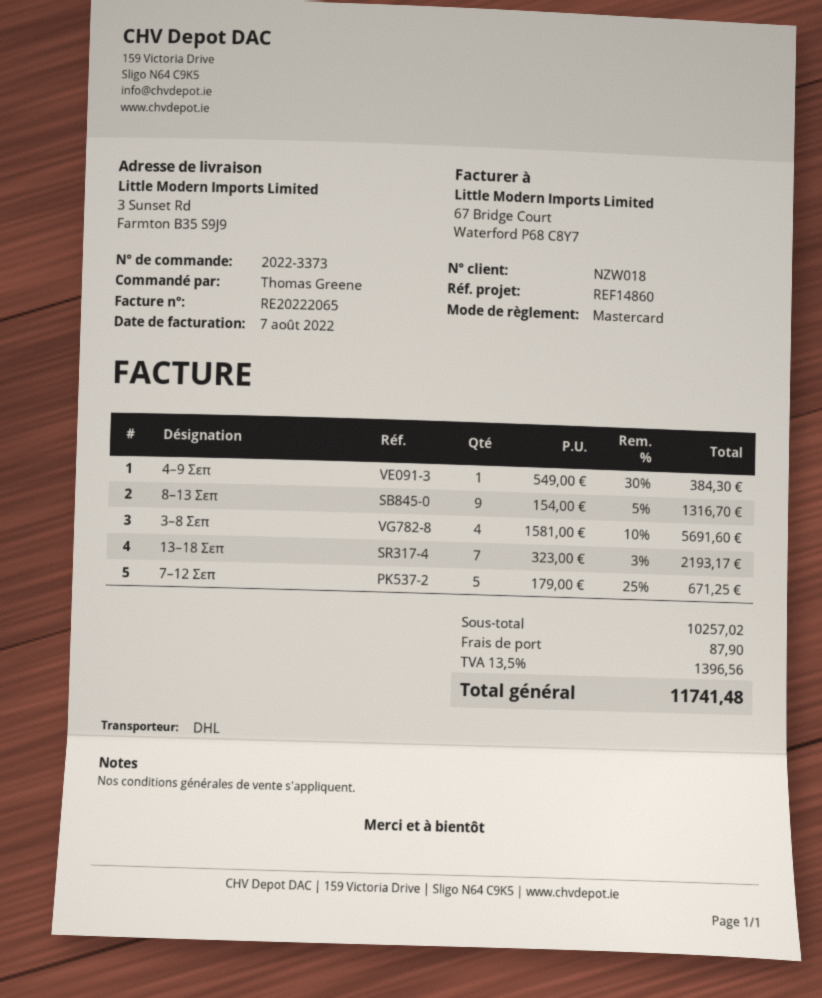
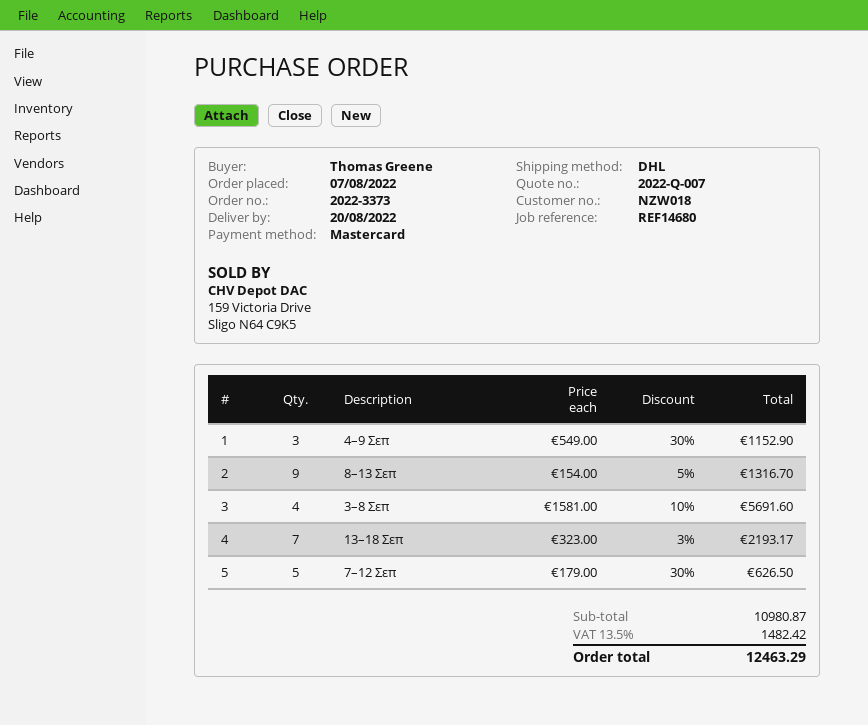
reference: REF14860 -> REF14680
4–9 Σεπ: 1 x 549.00 - 30% = 384.30 -> 3 x 549.00 - 30% = 1152.90
7–12 Σεπ: 5 x 179.00 - 25% = 671.25 -> 5 x 179.00 - 30% = 626.50
subtotal: 10257.02 -> 10980.87
shipping: 87.90 -> none
tax: 13.5% = 1396.56 -> 13.5% = 1482.42
total: 11741.48 -> 12463.29

